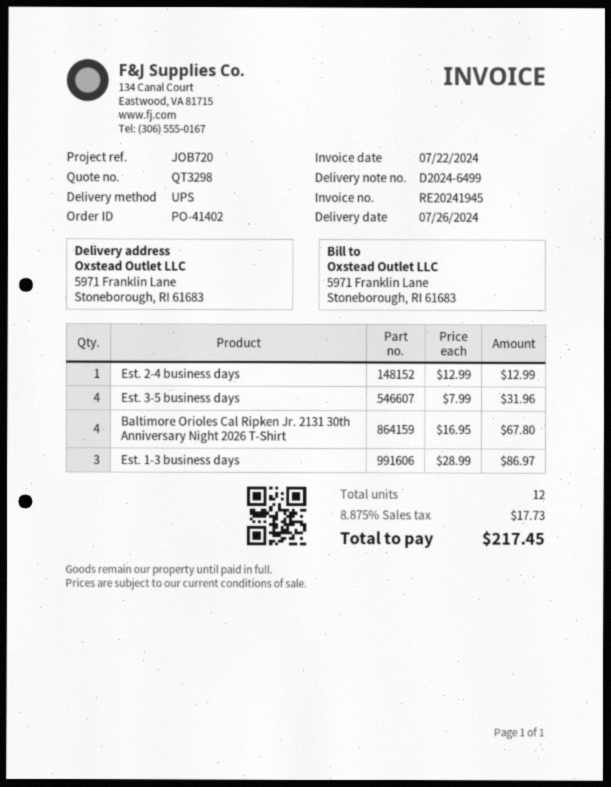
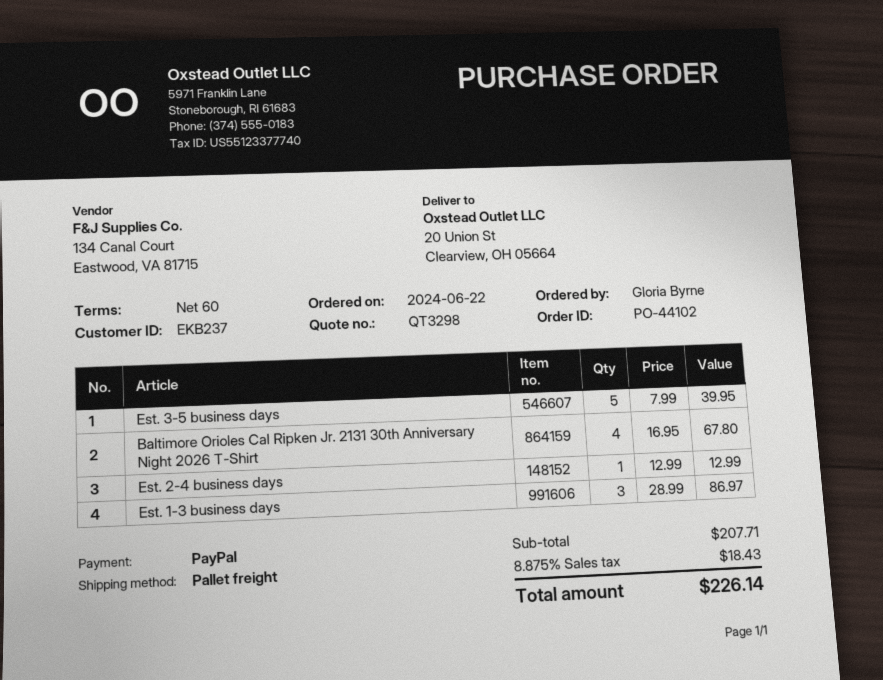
order number: PO-41402 -> PO-44102
shipping method: UPS -> pallet freight
ship to: 5971 Franklin Lane, Stoneborough, RI 61683 -> 20 Union St, Clearview, OH 05664
Est. 3-5 business days: 4 x 7.99 = 31.96 -> 5 x 7.99 = 39.95
tax: 8.875% = 17.73 -> 8.875% = 18.43
total: 217.45 -> 226.14

